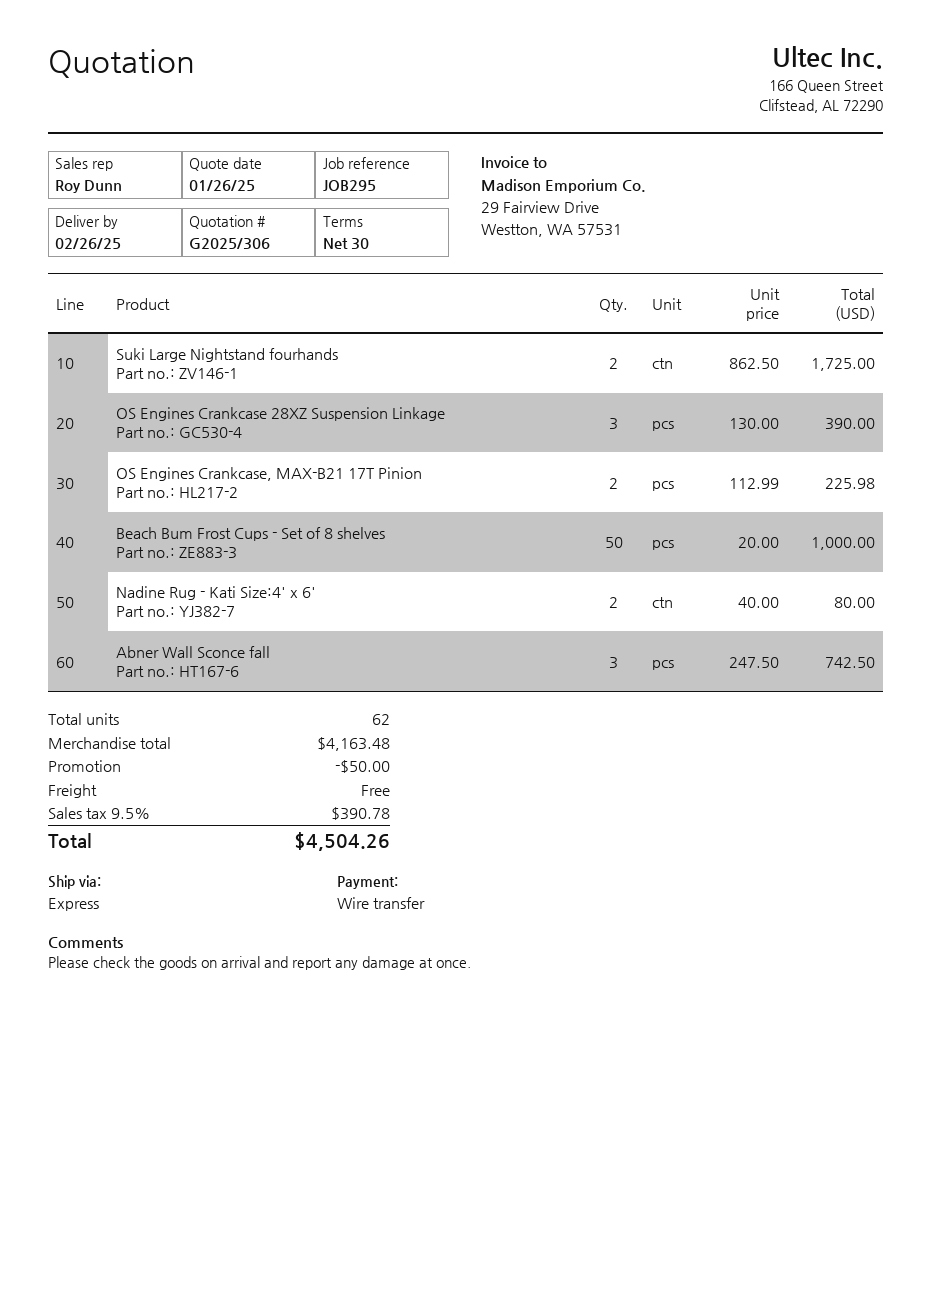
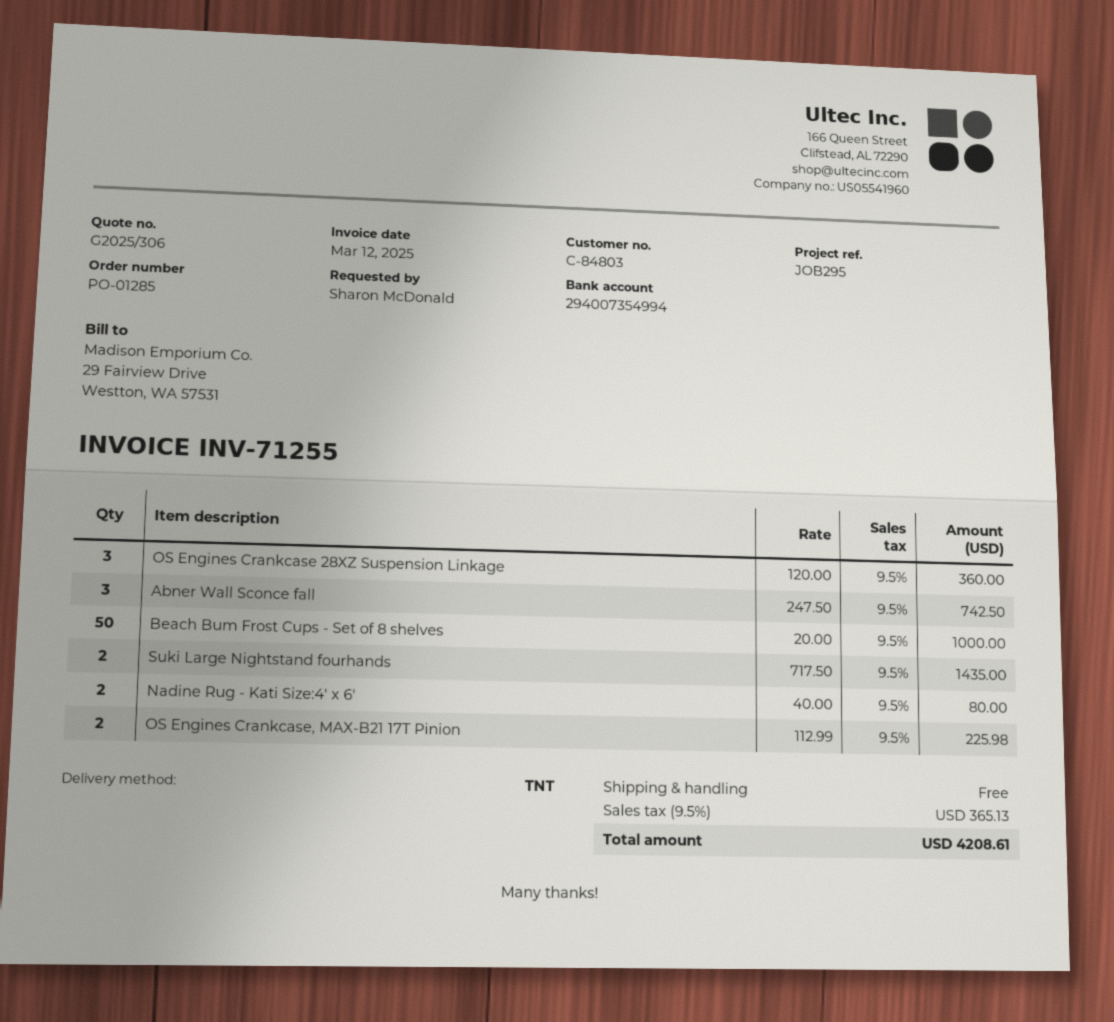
shipping method: express -> TNT
Suki Large Nightstand fourhands: 2 x 862.50 = 1725.00 -> 2 x 717.50 = 1435.00
OS Engines Crankcase 28XZ Suspension Linkage: 3 x 130.00 = 390.00 -> 3 x 120.00 = 360.00
discount: 50.00 -> none
tax: 9.5% = 390.78 -> 9.5% = 365.13
total: 4504.26 -> 4208.61

